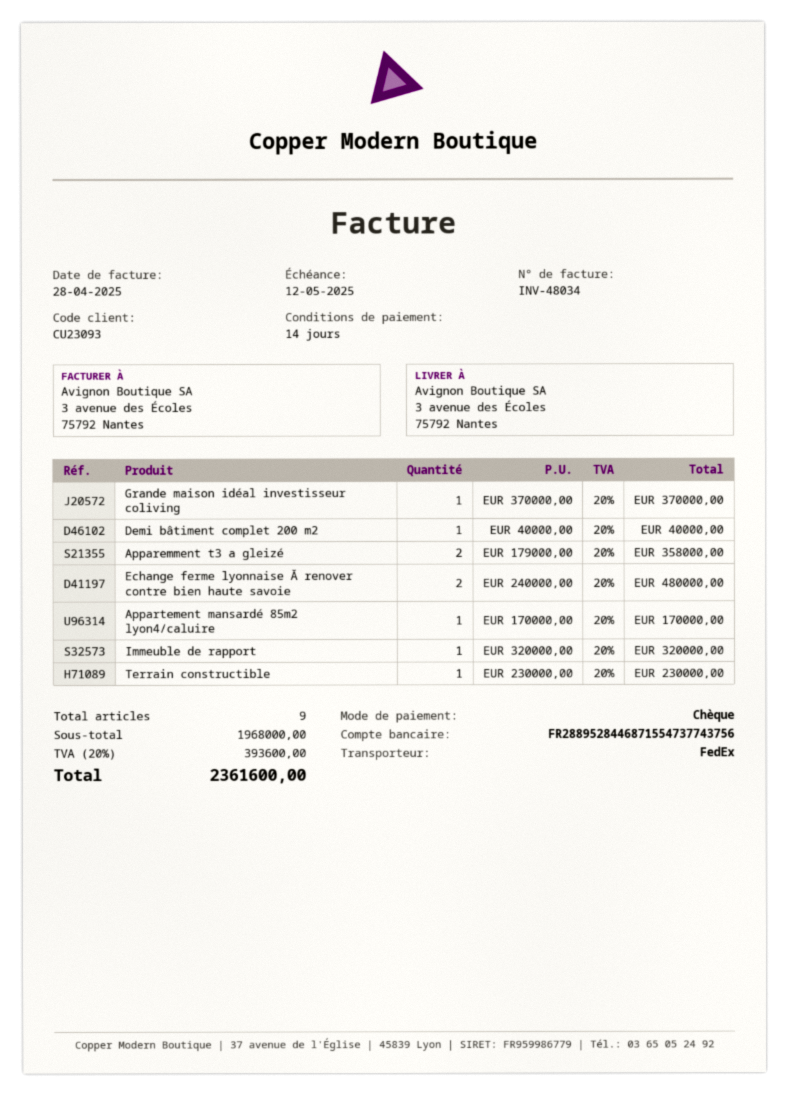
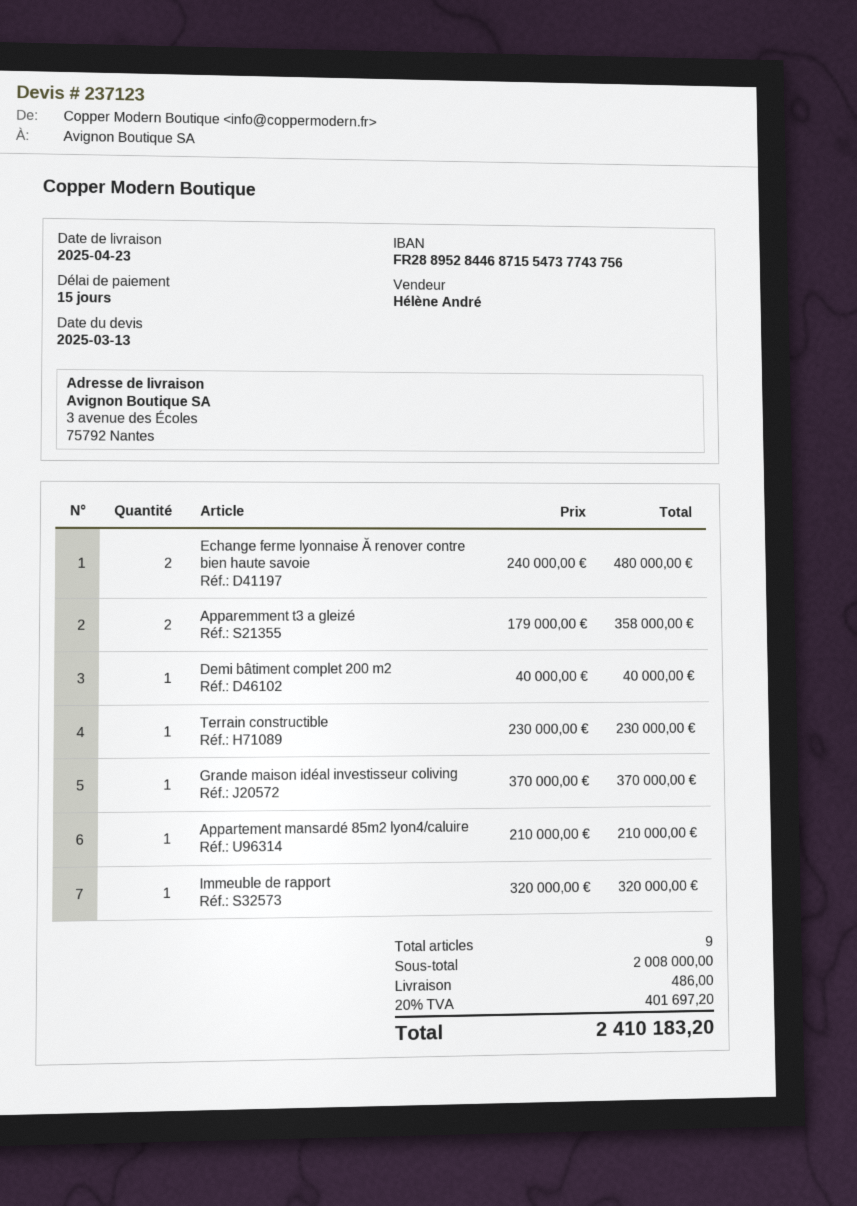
payment terms: 14 days -> 15 days
Appartement mansardé 85m2 lyon4/caluire: 1 x 170000.00 = 170000.00 -> 1 x 210000.00 = 210000.00
subtotal: 1968000.00 -> 2008000.00
shipping: none -> 486.00
tax: 20% = 393600.00 -> 20% = 401697.20
total: 2361600.00 -> 2410183.20

